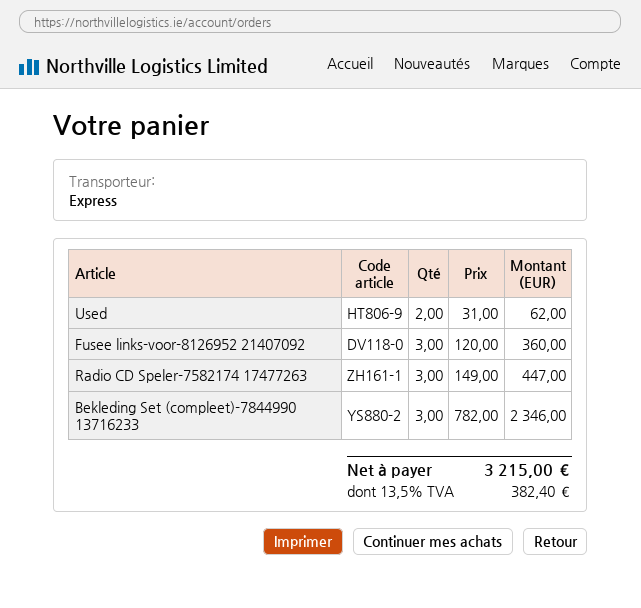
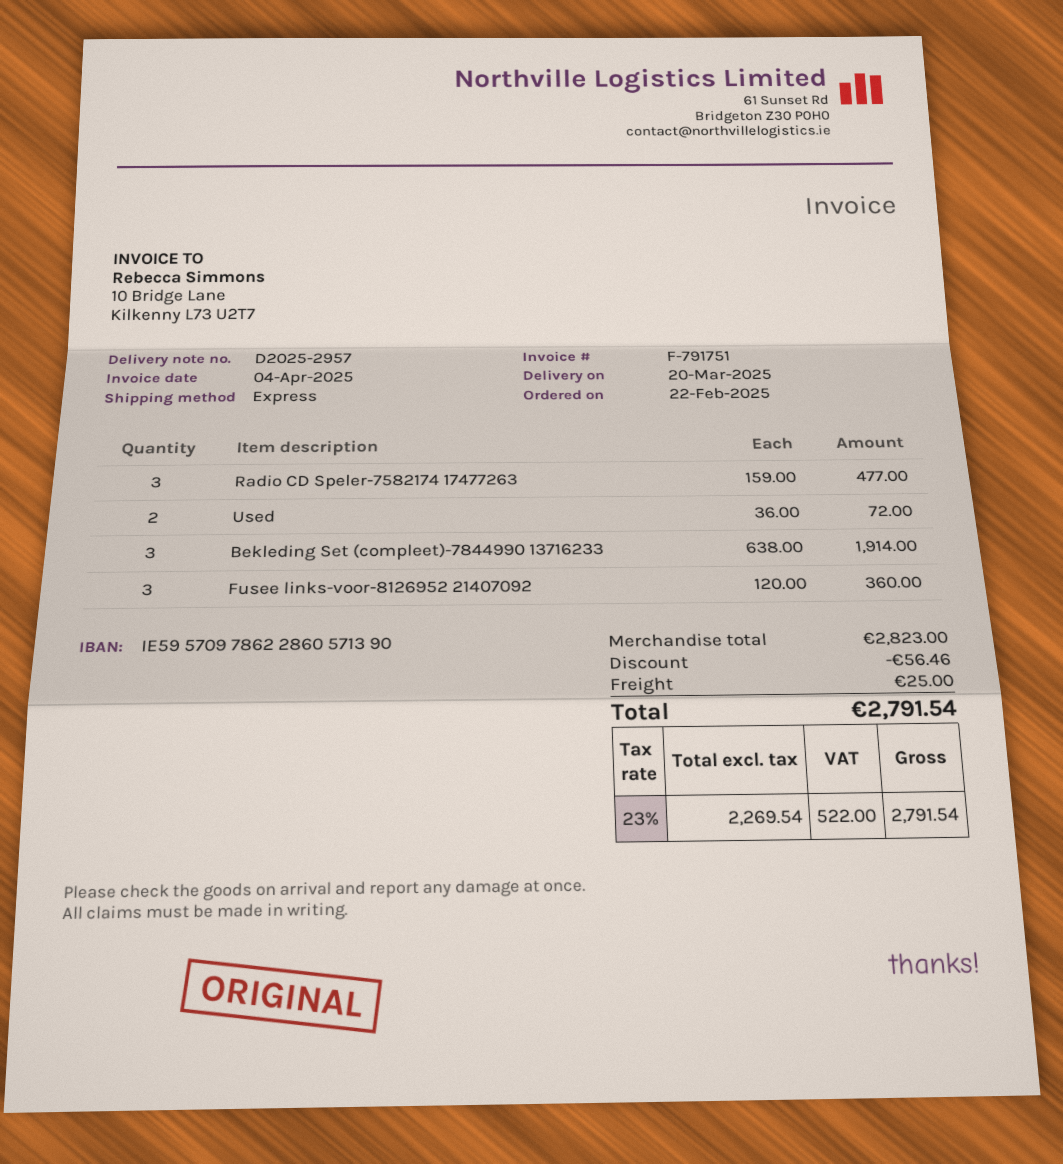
Used: 2 x 31.00 = 62.00 -> 2 x 36.00 = 72.00
Radio CD Speler-7582174 17477263: 3 x 149.00 = 447.00 -> 3 x 159.00 = 477.00
Bekleding Set (compleet)-7844990 13716233: 3 x 782.00 = 2346.00 -> 3 x 638.00 = 1914.00
discount: none -> 56.46
shipping: none -> 25.00
tax: 13.5% = 382.40 -> 23% = 522.00
total: 3215.00 -> 2791.54

